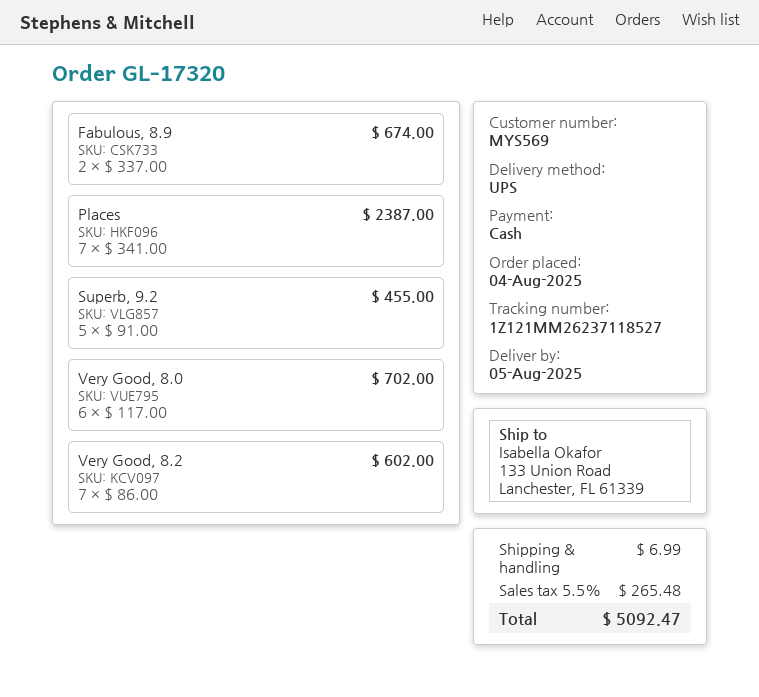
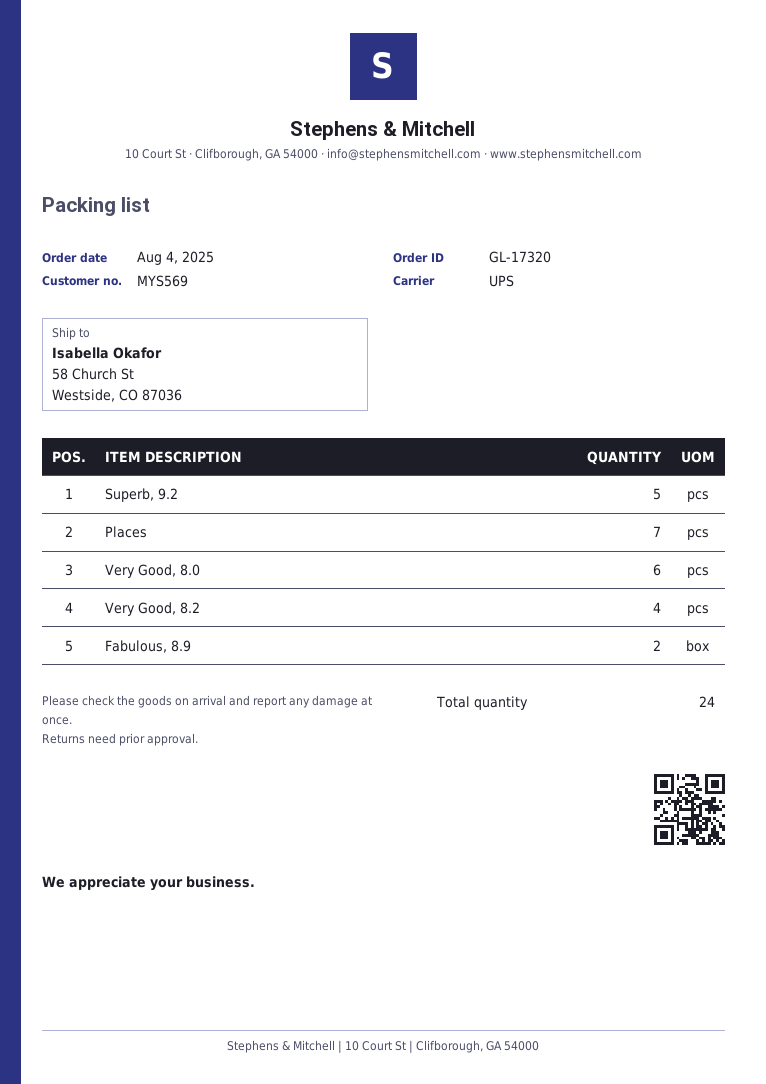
ship to: 133 Union Road, Lanchester, FL 61339 -> 58 Church St, Westside, CO 87036
Very Good, 8.2: 7 -> 4

